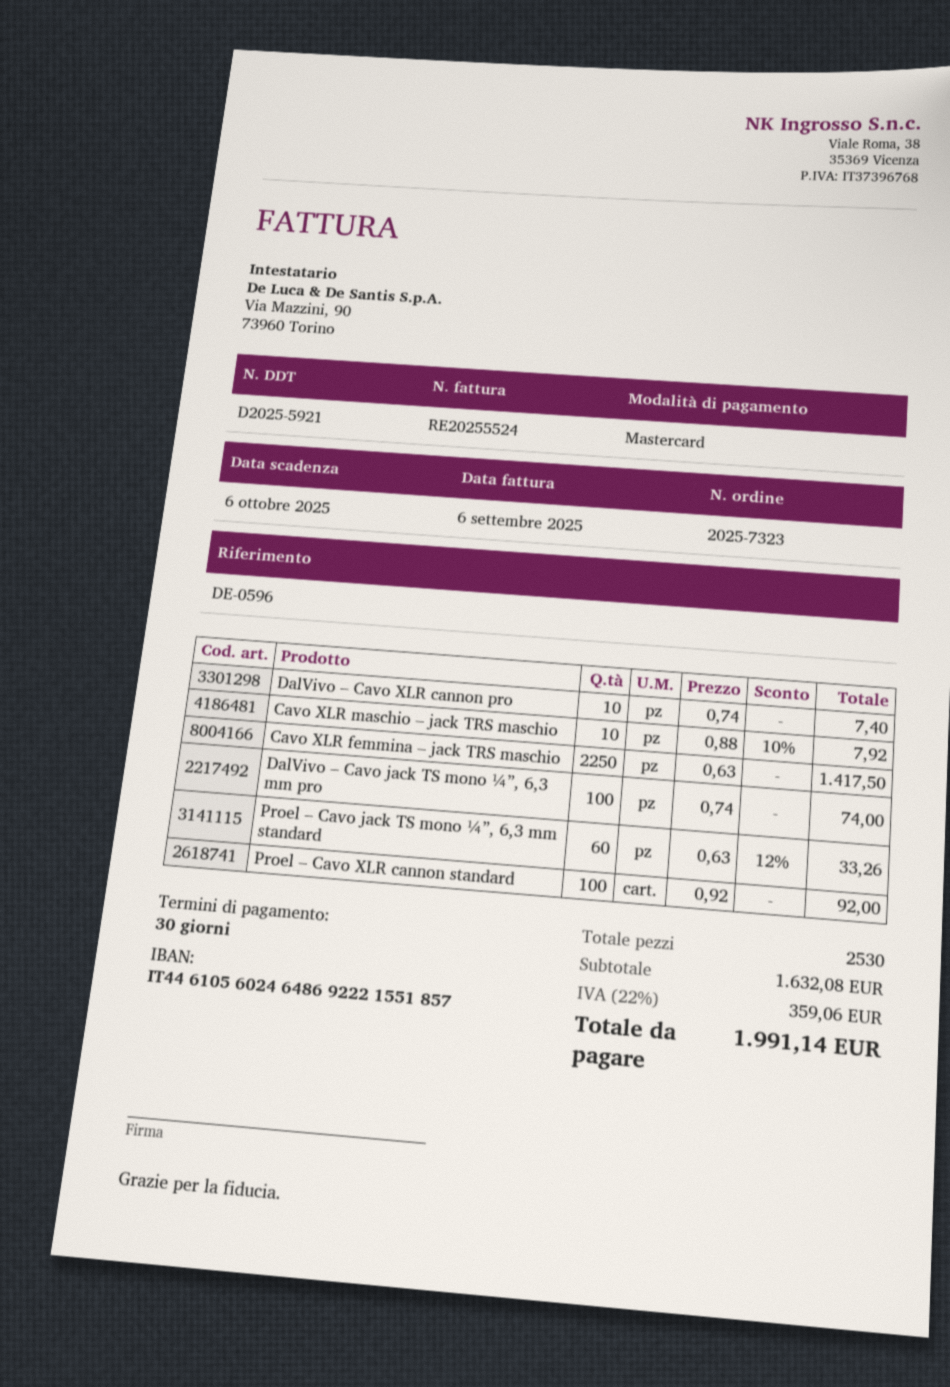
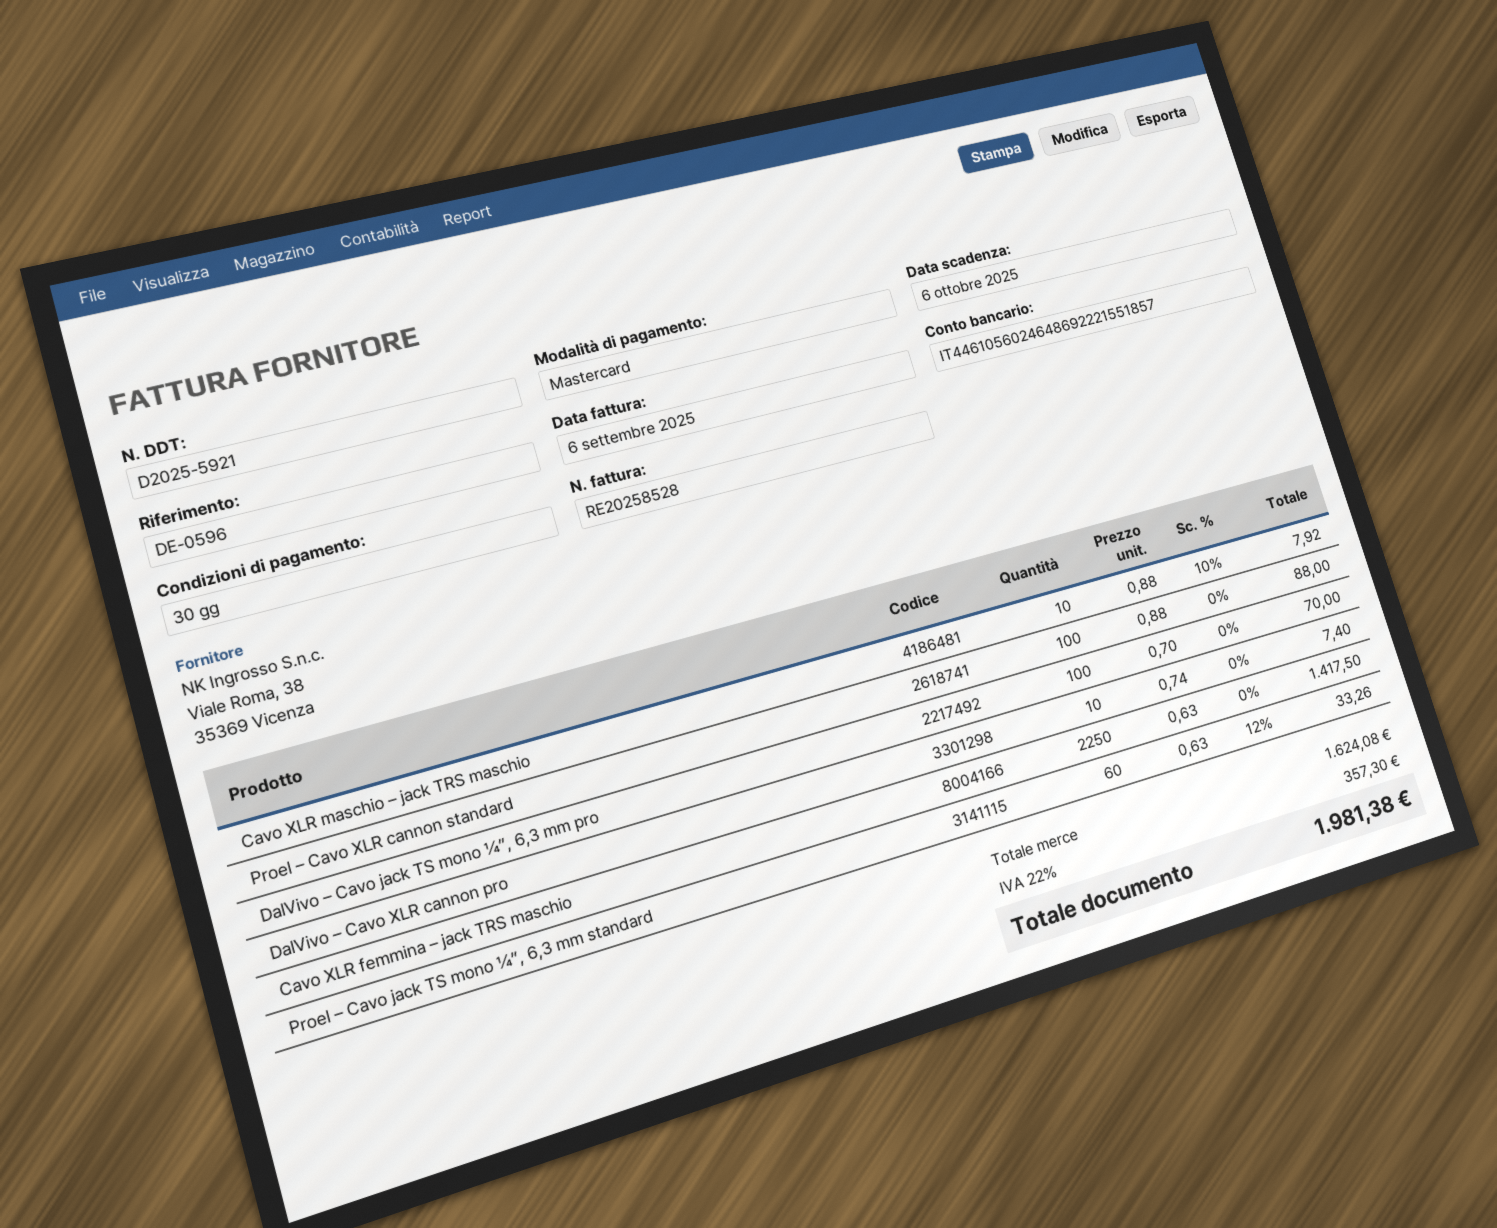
invoice number: RE20255524 -> RE20258528
DalVivo – Cavo jack TS mono ¼”, 6,3 mm pro: 100 x 0.74 = 74.00 -> 100 x 0.70 = 70.00
Proel – Cavo XLR cannon standard: 100 x 0.92 = 92.00 -> 100 x 0.88 = 88.00
subtotal: 1632.08 -> 1624.08
tax: 22% = 359.06 -> 22% = 357.30
total: 1991.14 -> 1981.38

